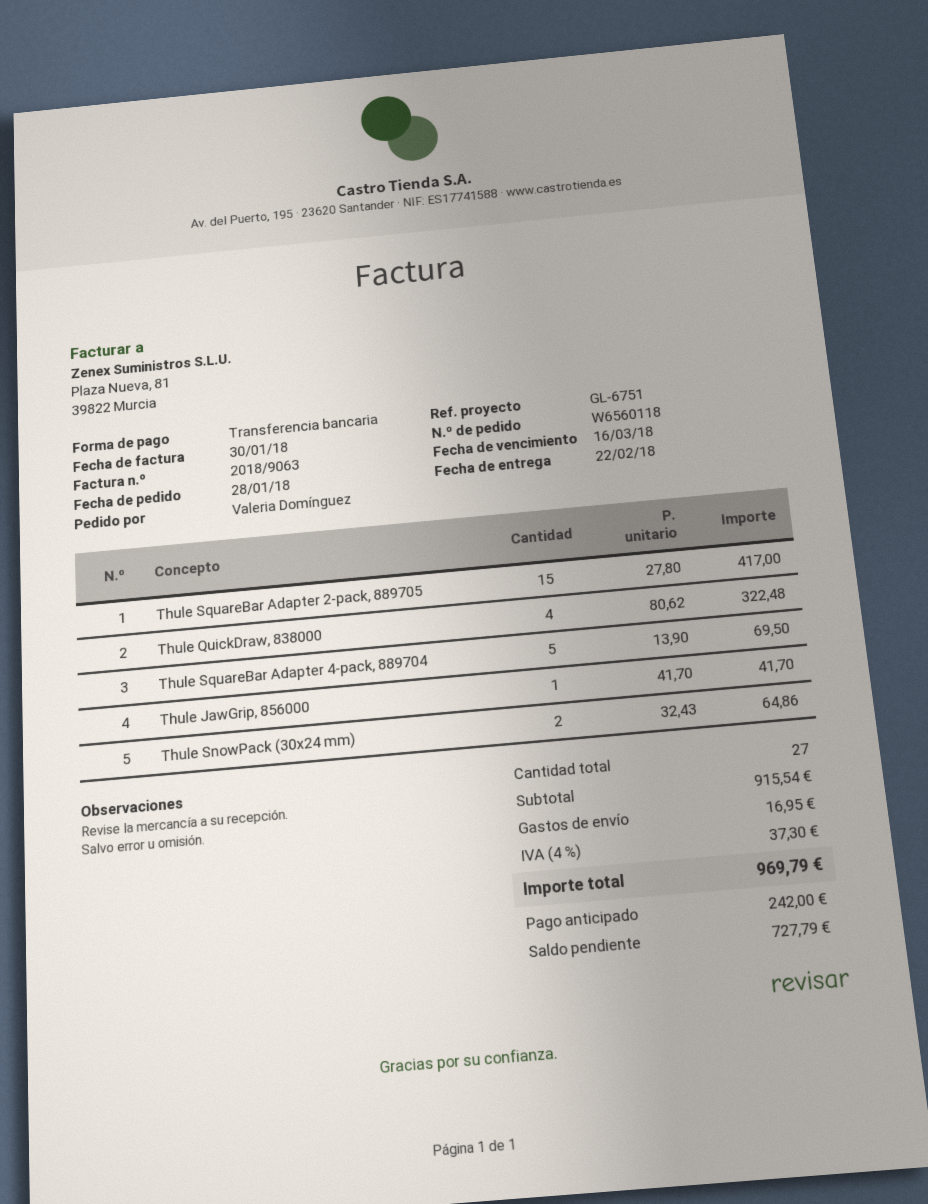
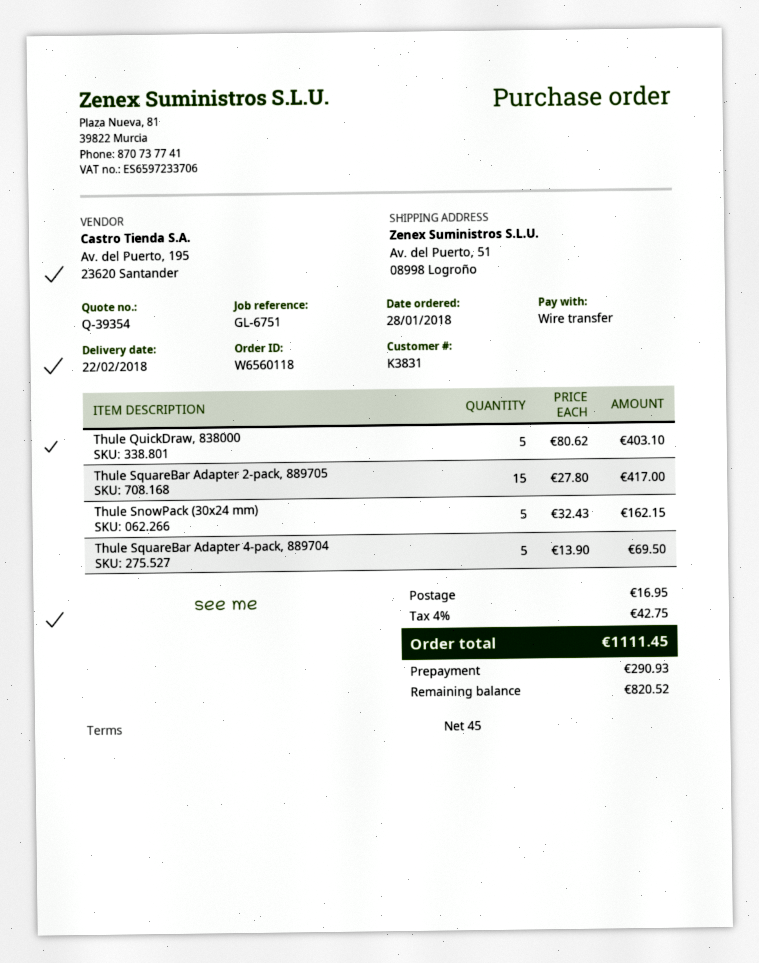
Thule QuickDraw, 838000: 4 x 80.62 = 322.48 -> 5 x 80.62 = 403.10
Thule JawGrip, 856000: 1 x 41.70 = 41.70 -> none
Thule SnowPack (30x24 mm): 2 x 32.43 = 64.86 -> 5 x 32.43 = 162.15
tax: 4% = 37.30 -> 4% = 42.75
total: 969.79 -> 1111.45
deposit: 242.00 -> 290.93
balance: 727.79 -> 820.52

